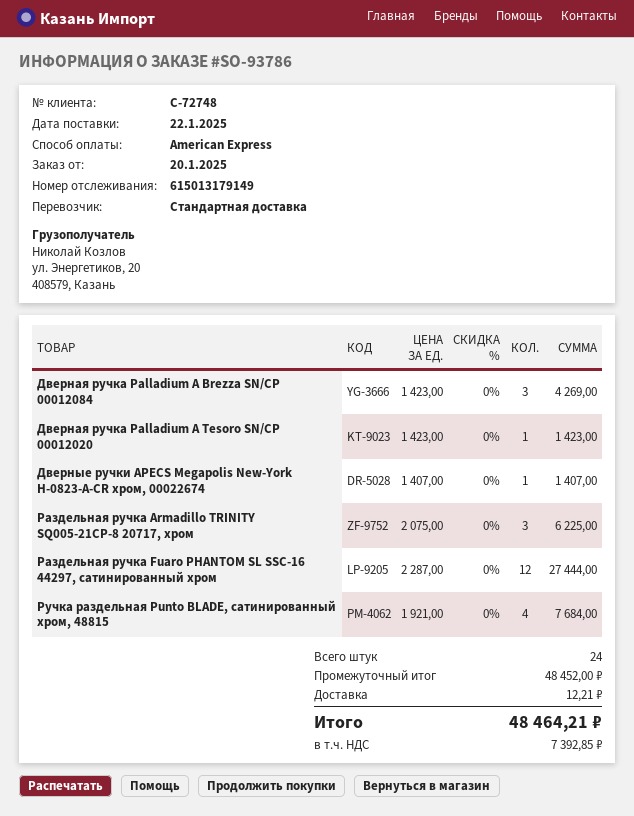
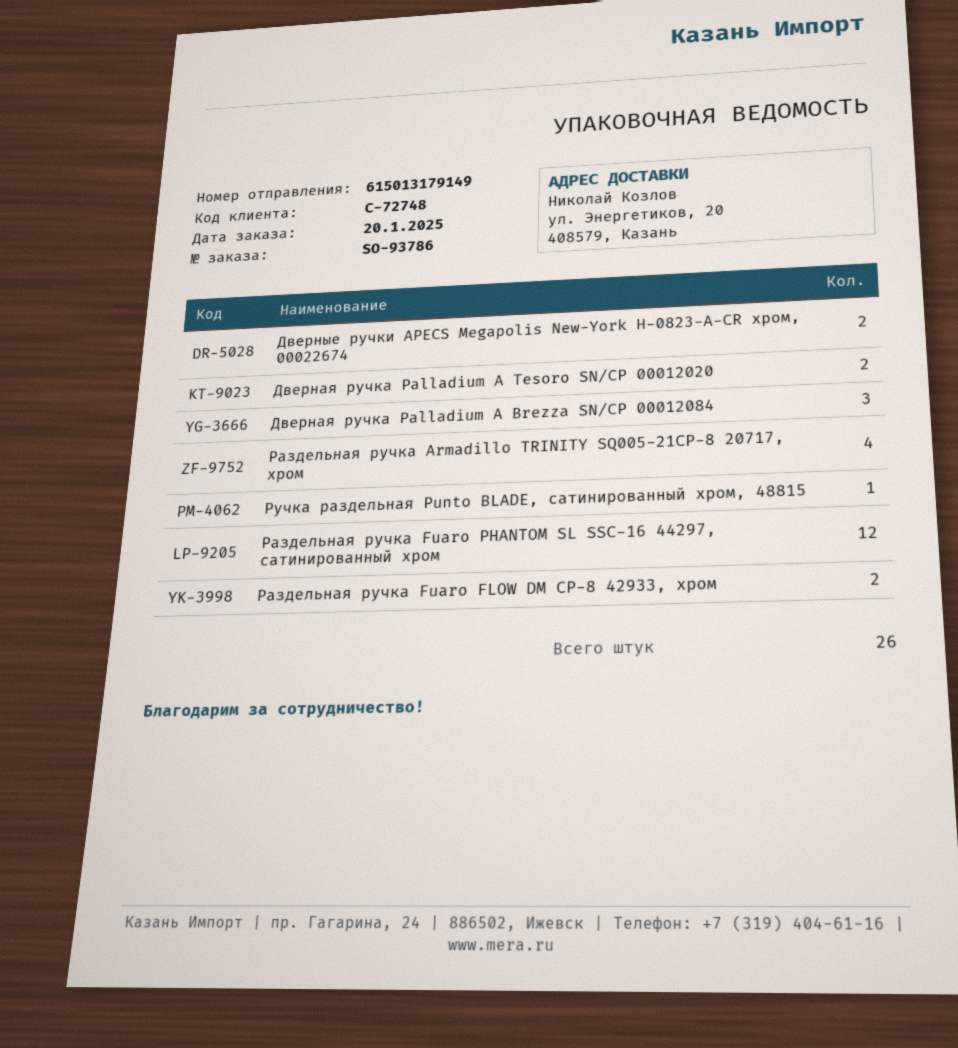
Дверная ручка Palladium A Tesoro SN/CP 00012020: 1 -> 2
Дверные ручки APECS Megapolis New-York H-0823-A-CR хром, 00022674: 1 -> 2
Раздельная ручка Armadillo TRINITY SQ005-21CP-8 20717, хром: 3 -> 4
Ручка раздельная Punto BLADE, сатинированный хром, 48815: 4 -> 1
Раздельная ручка Fuaro FLOW DM CP-8 42933, хром: none -> 2
total quantity: 24 -> 26

